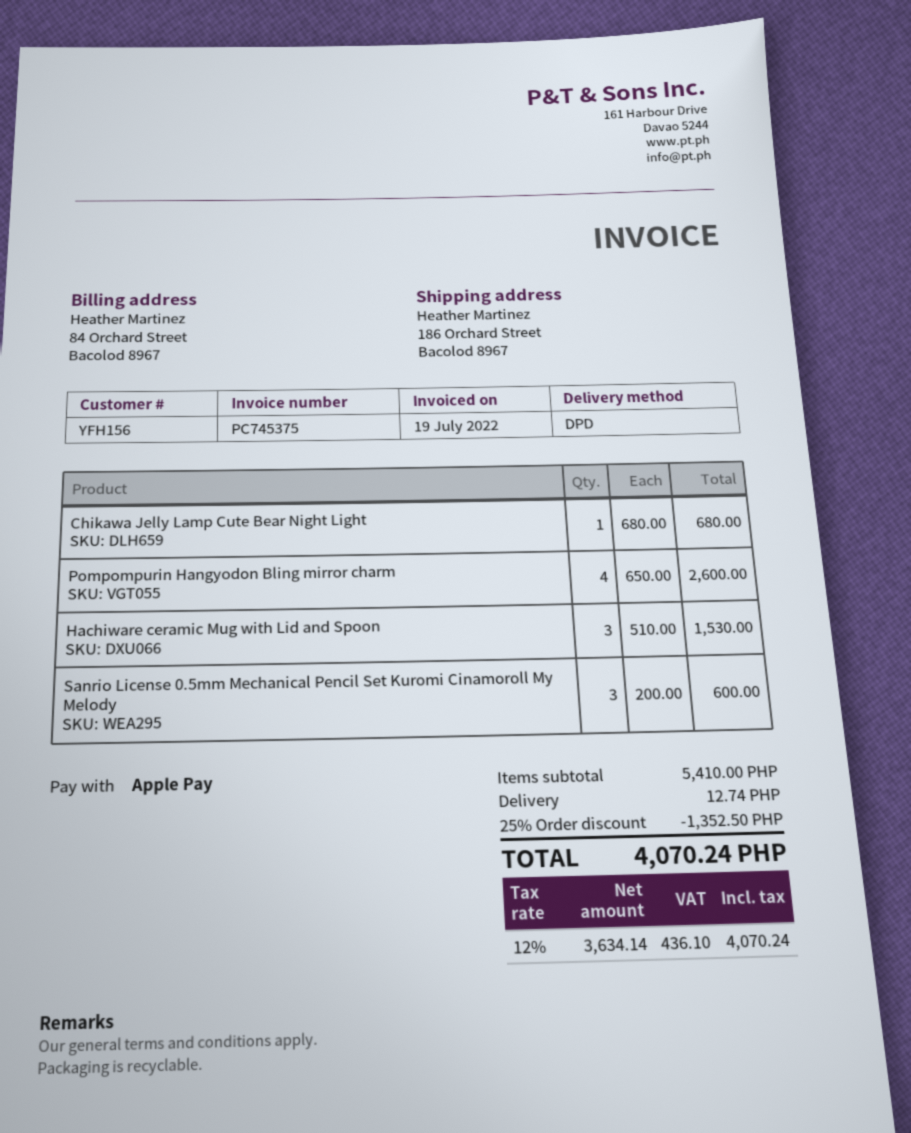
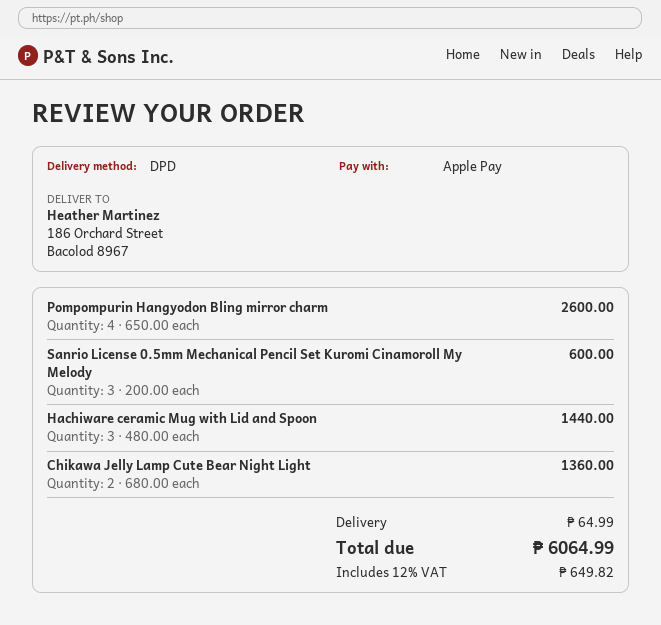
Chikawa Jelly Lamp Cute Bear Night Light: 1 x 680.00 = 680.00 -> 2 x 680.00 = 1360.00
Hachiware ceramic Mug with Lid and Spoon: 3 x 510.00 = 1530.00 -> 3 x 480.00 = 1440.00
discount: 25% = 1352.50 -> none
shipping: 12.74 -> 64.99
tax: 12% = 436.10 -> 12% = 649.82
total: 4070.24 -> 6064.99

